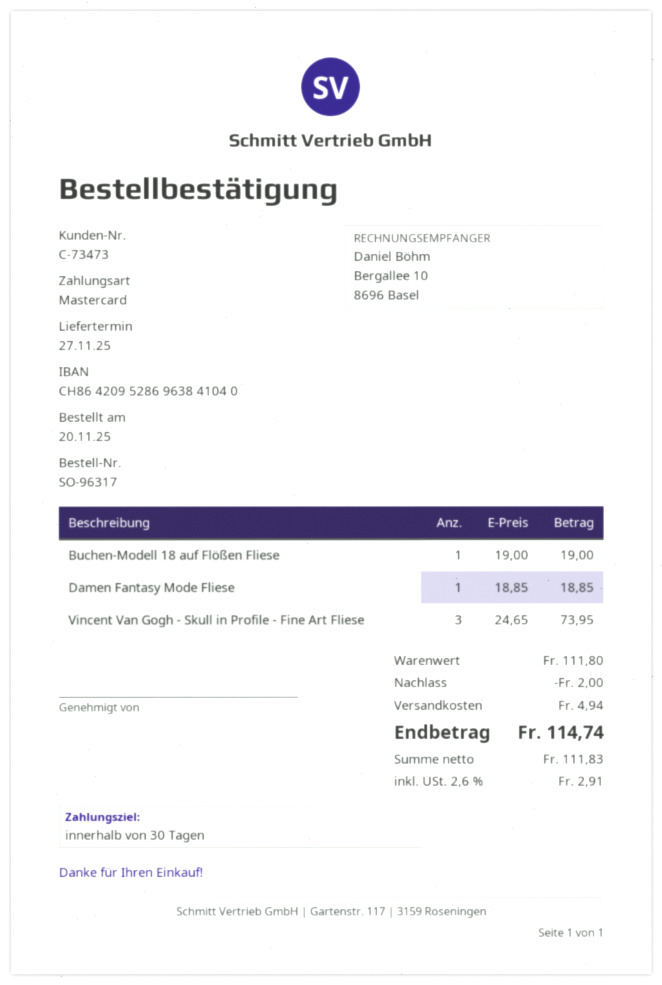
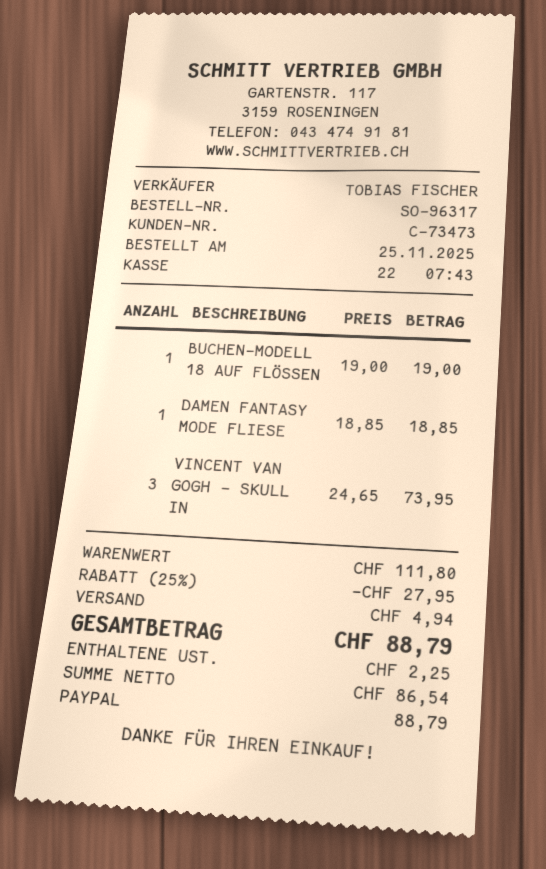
order date: 2025-11-20 -> 2025-11-25
payment method: Mastercard -> PayPal
discount: 2.00 -> 27.95
net: 111.83 -> 86.54
tax: 2.91 -> 2.25
total: 114.74 -> 88.79

